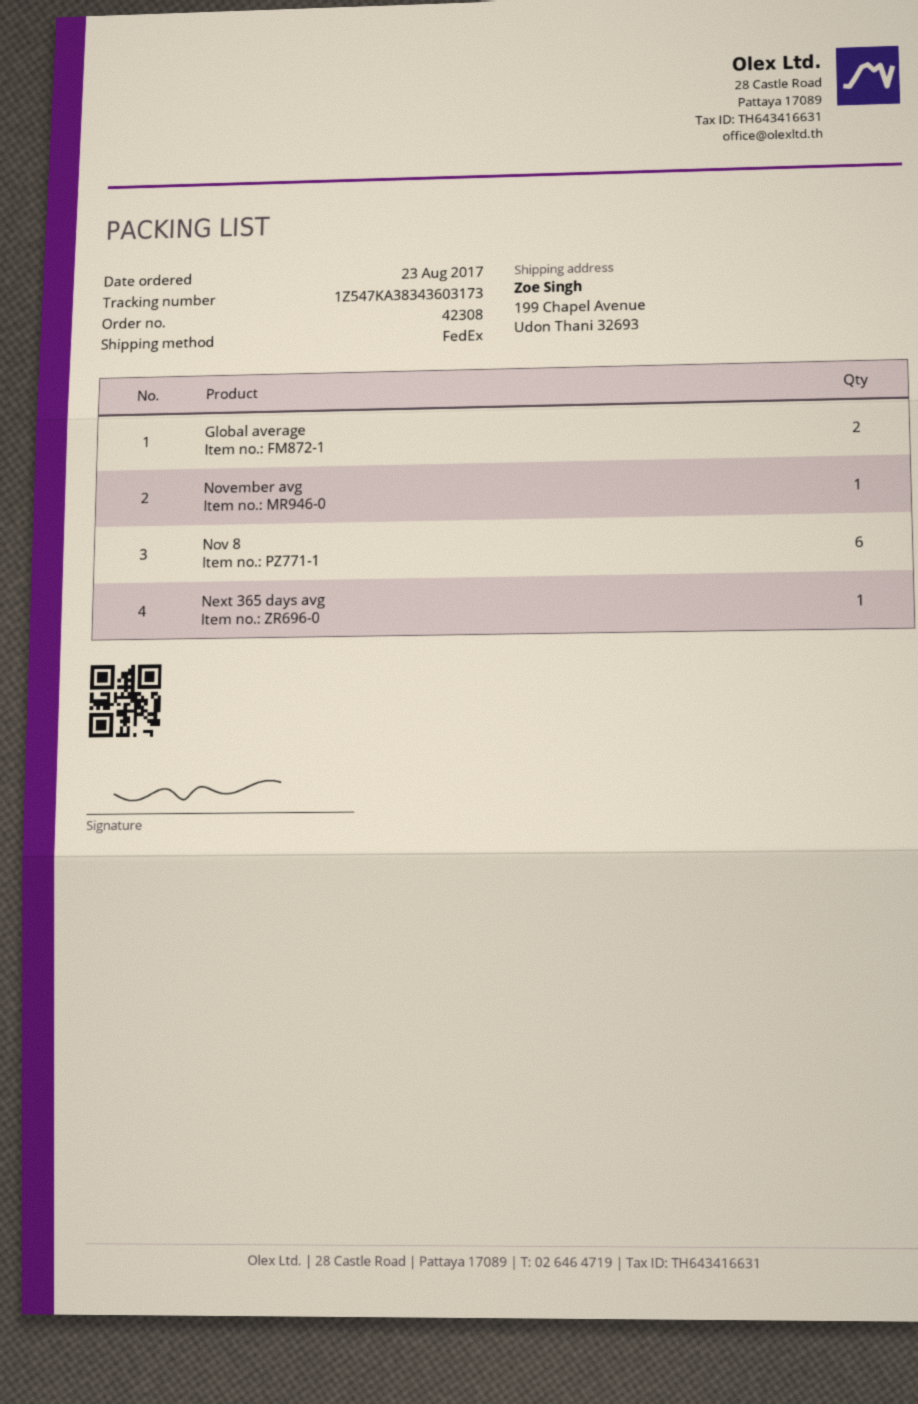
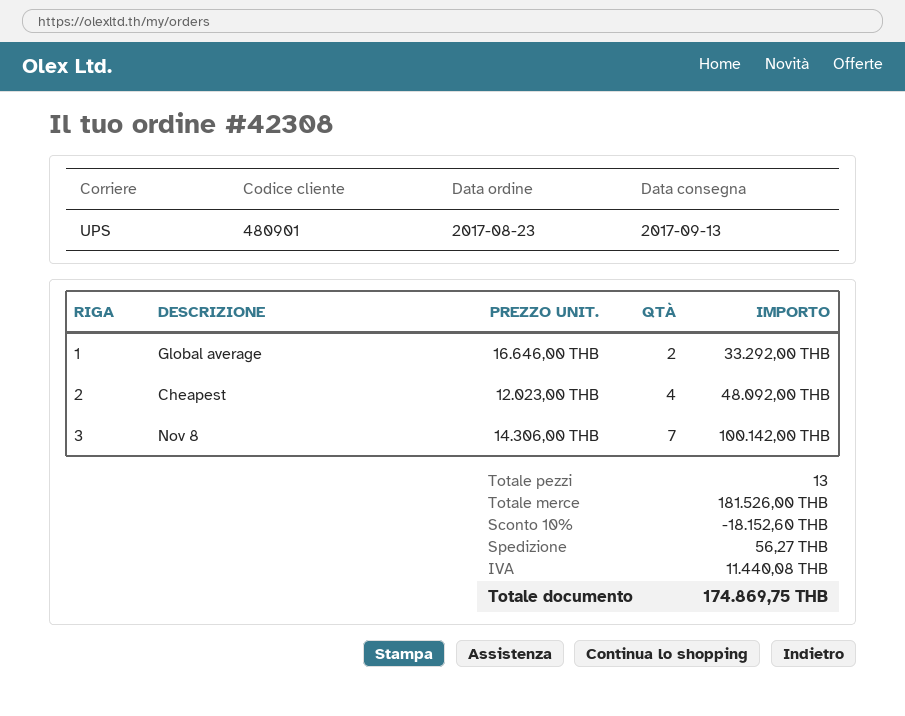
shipping method: FedEx -> UPS
November avg: 1 -> none
Nov 8: 6 -> 7
Next 365 days avg: 1 -> none
Cheapest: none -> 4

